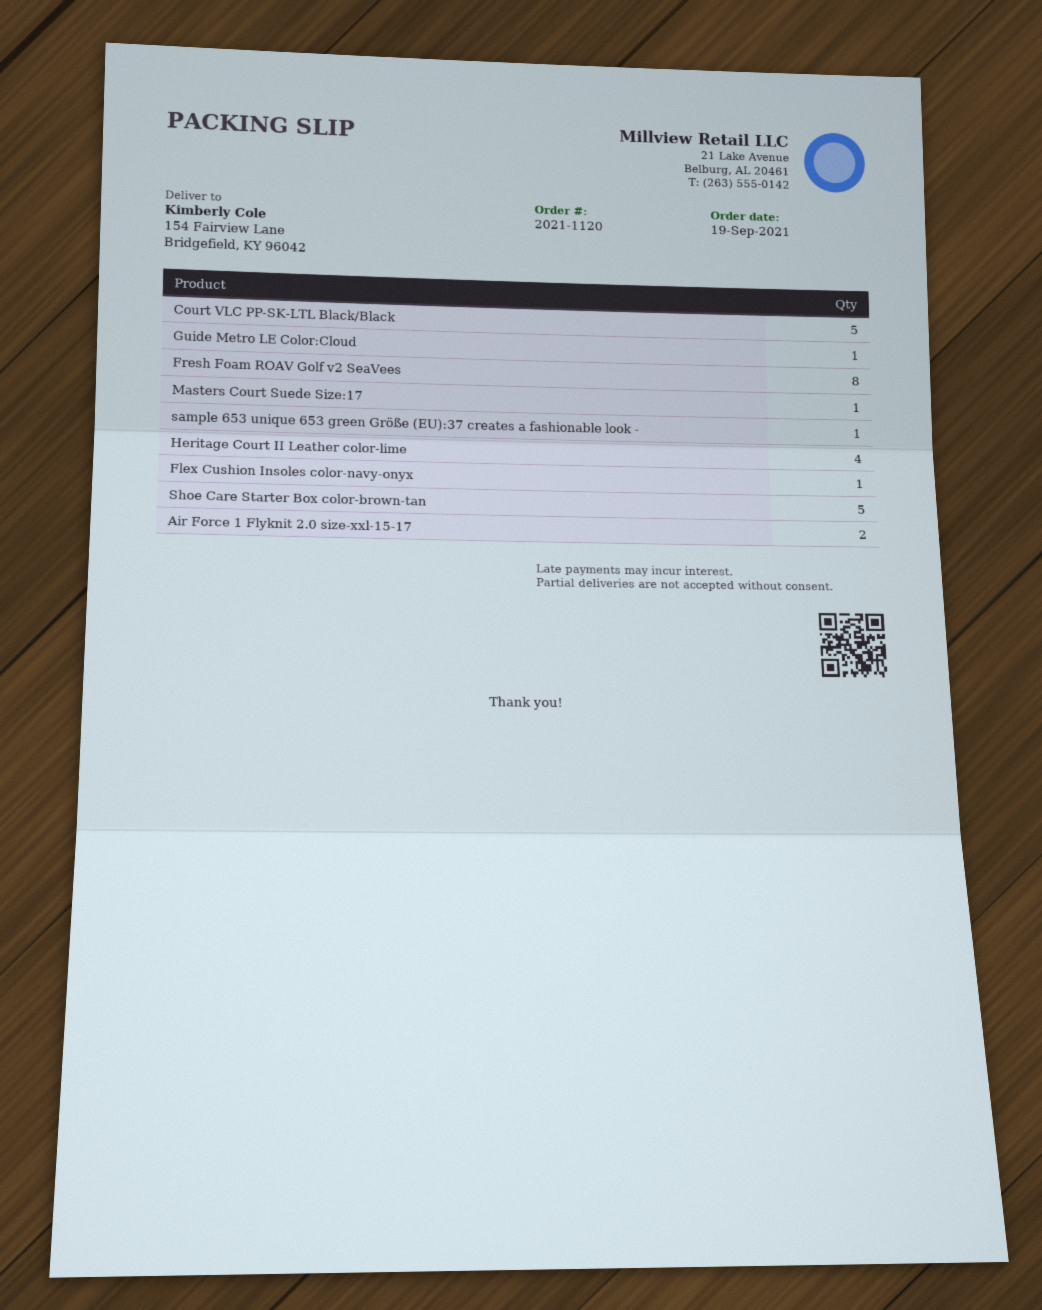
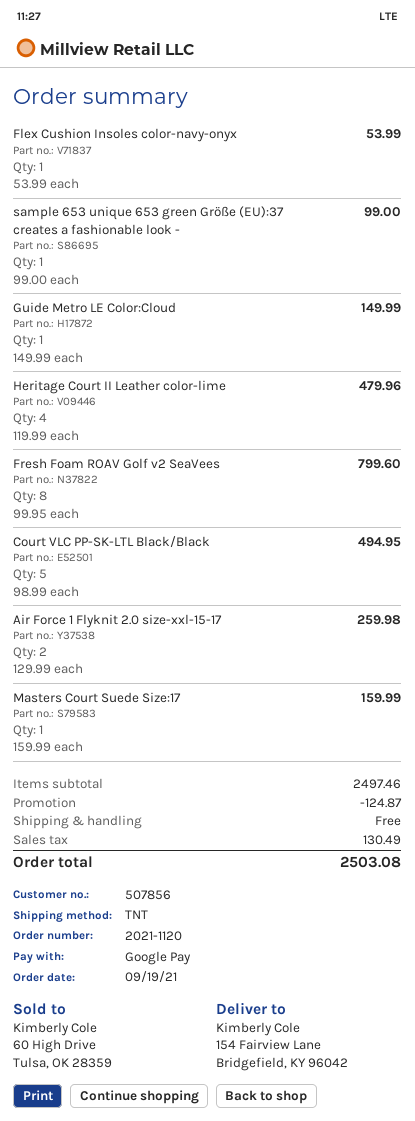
Shoe Care Starter Box color-brown-tan: 5 -> none

